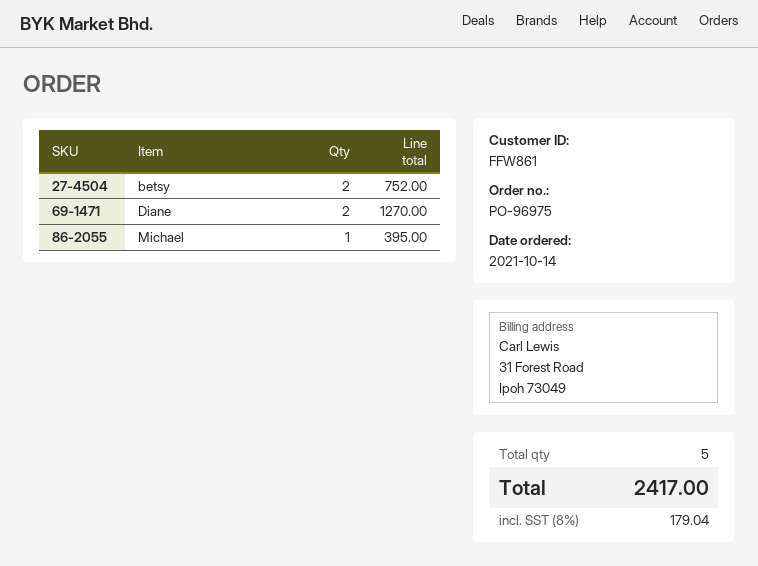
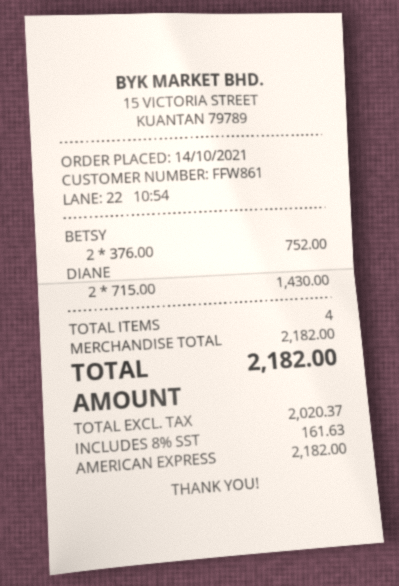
Diane: 2 for 1270.00 -> 2 for 1430.00
Michael: 1 for 395.00 -> none
total quantity: 5 -> 4
tax: 8% = 179.04 -> 8% = 161.63
total: 2417.00 -> 2182.00

